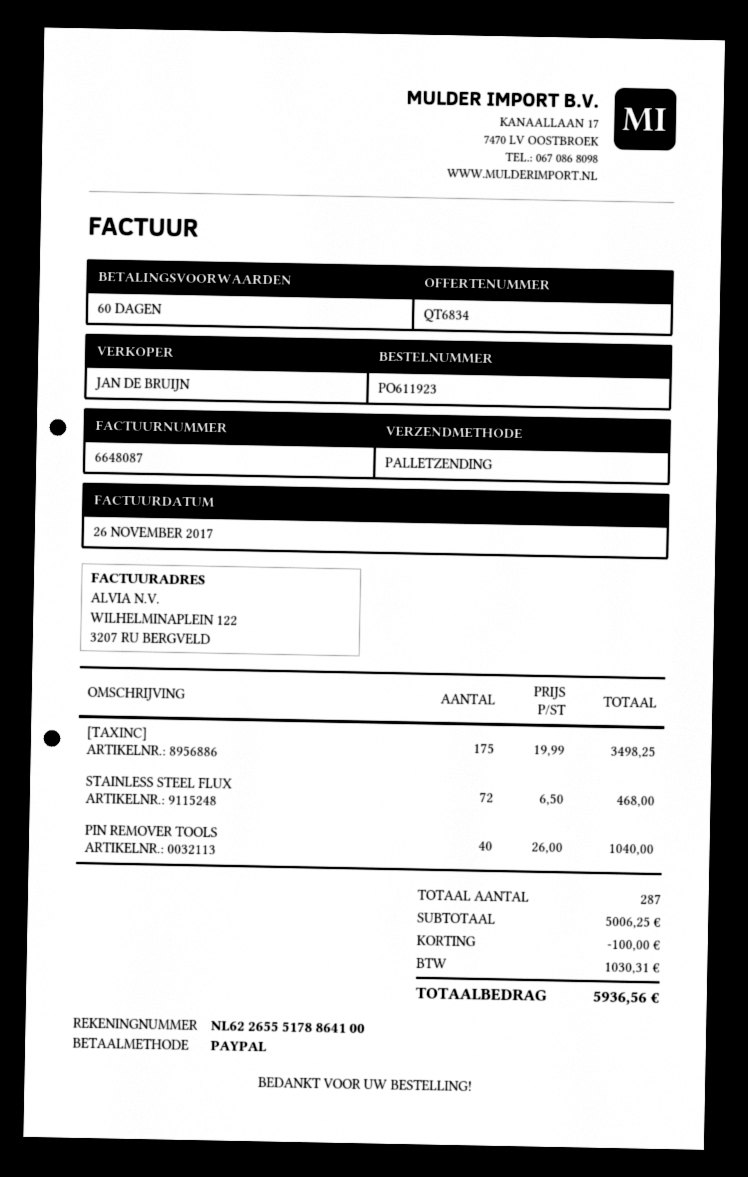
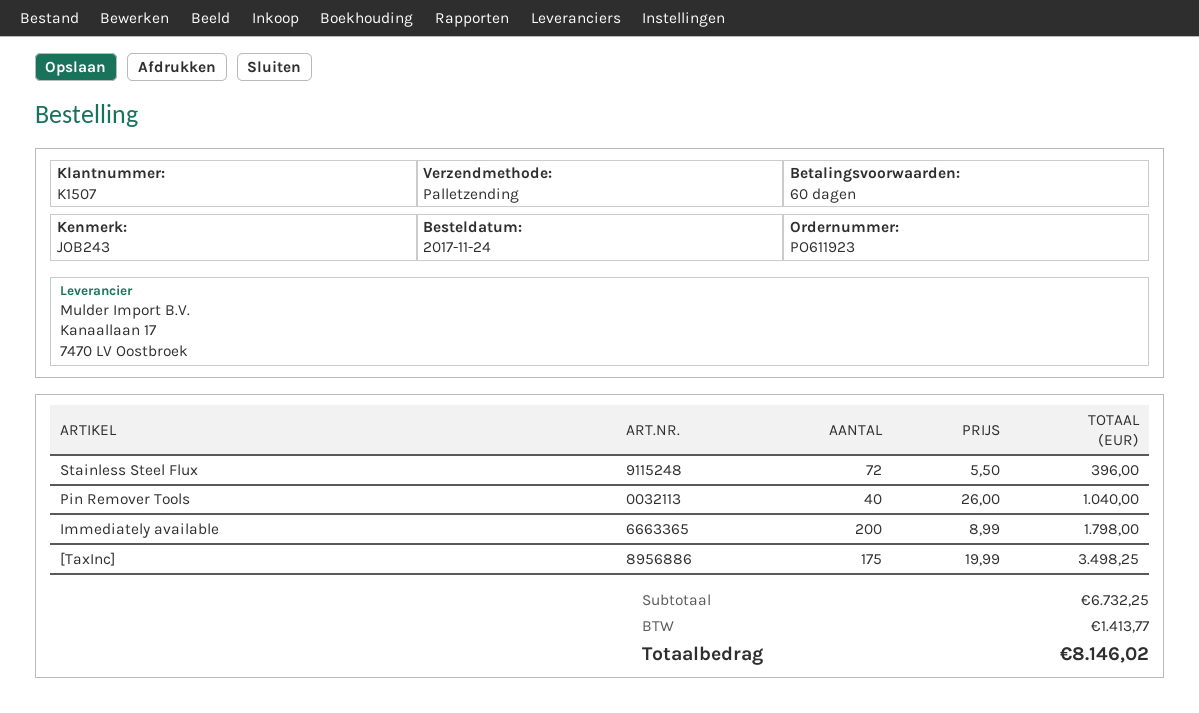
STAINLESS STEEL FLUX: 72 x 6.50 = 468.00 -> 72 x 5.50 = 396.00
Immediately available: none -> 200 x 8.99 = 1798.00
subtotal: 5006.25 -> 6732.25
discount: 100.00 -> none
tax: 1030.31 -> 1413.77
total: 5936.56 -> 8146.02

